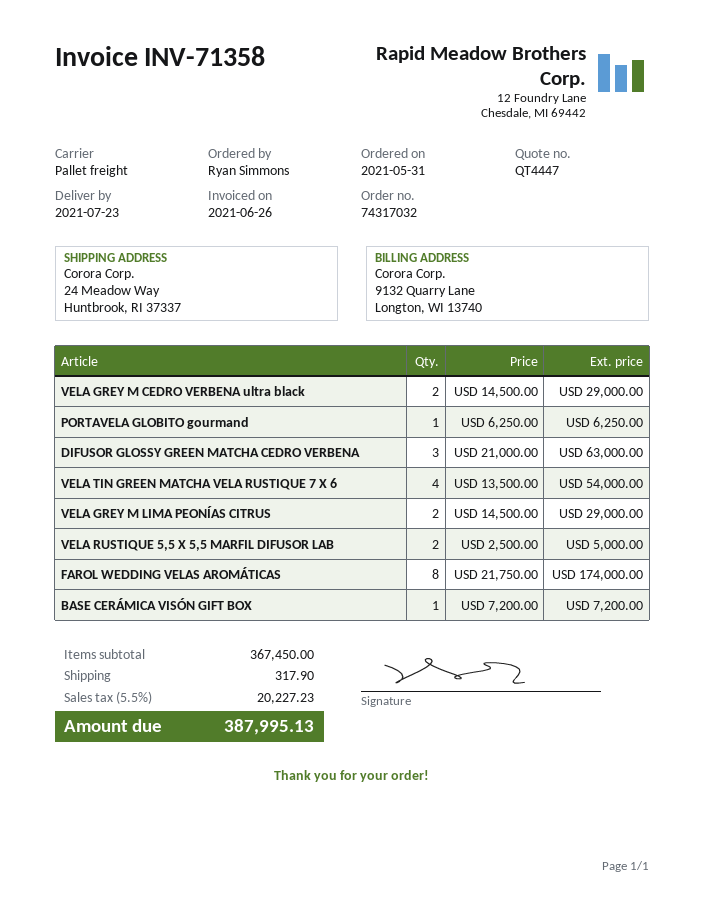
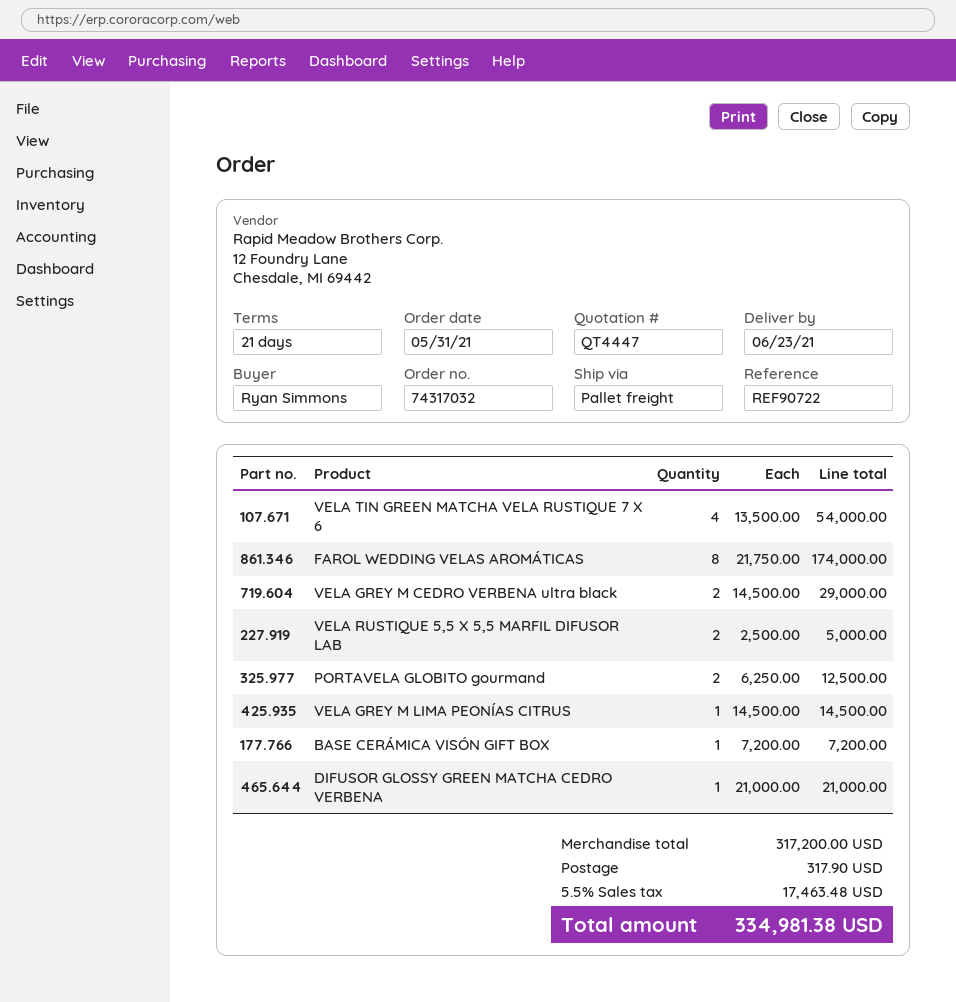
delivery date: 2021-07-23 -> 2021-06-23
PORTAVELA GLOBITO gourmand: 1 x 6250.00 = 6250.00 -> 2 x 6250.00 = 12500.00
DIFUSOR GLOSSY GREEN MATCHA CEDRO VERBENA: 3 x 21000.00 = 63000.00 -> 1 x 21000.00 = 21000.00
VELA GREY M LIMA PEONÍAS CITRUS: 2 x 14500.00 = 29000.00 -> 1 x 14500.00 = 14500.00
subtotal: 367450.00 -> 317200.00
tax: 5.5% = 20227.23 -> 5.5% = 17463.48
total: 387995.13 -> 334981.38

